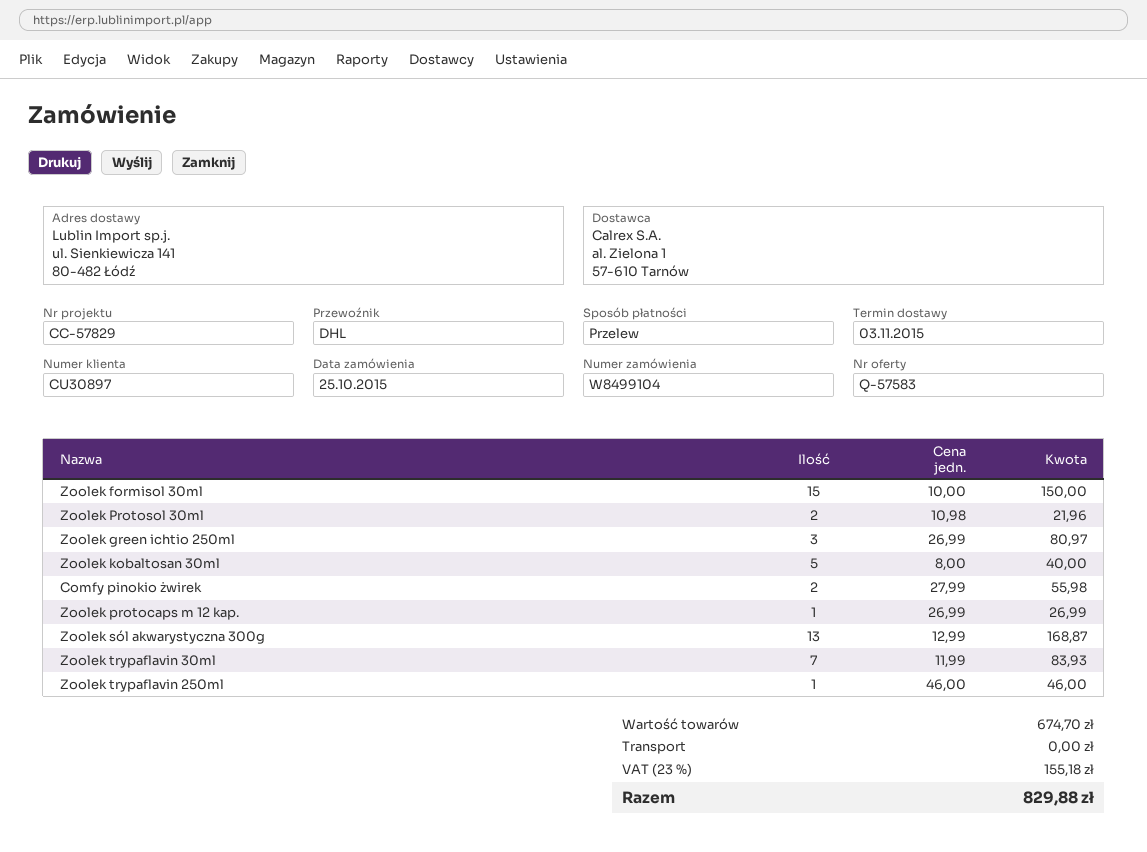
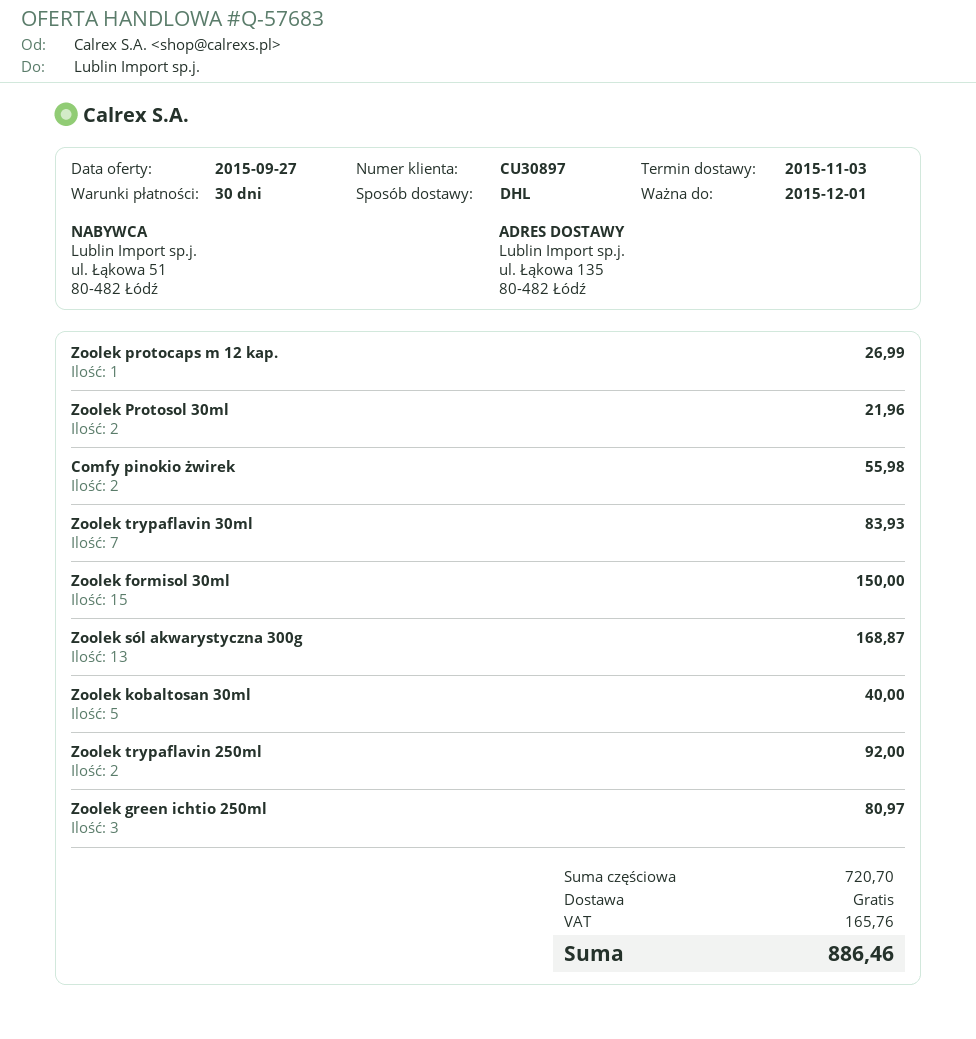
quote number: Q-57583 -> Q-57683
ship to: ul. Sienkiewicza 141, 80-482 Łódź -> ul. Łąkowa 135, 80-482 Łódź
Zoolek trypaflavin 250ml: 1 for 46.00 -> 2 for 92.00
subtotal: 674.70 -> 720.70
tax: 155.18 -> 165.76
total: 829.88 -> 886.46

